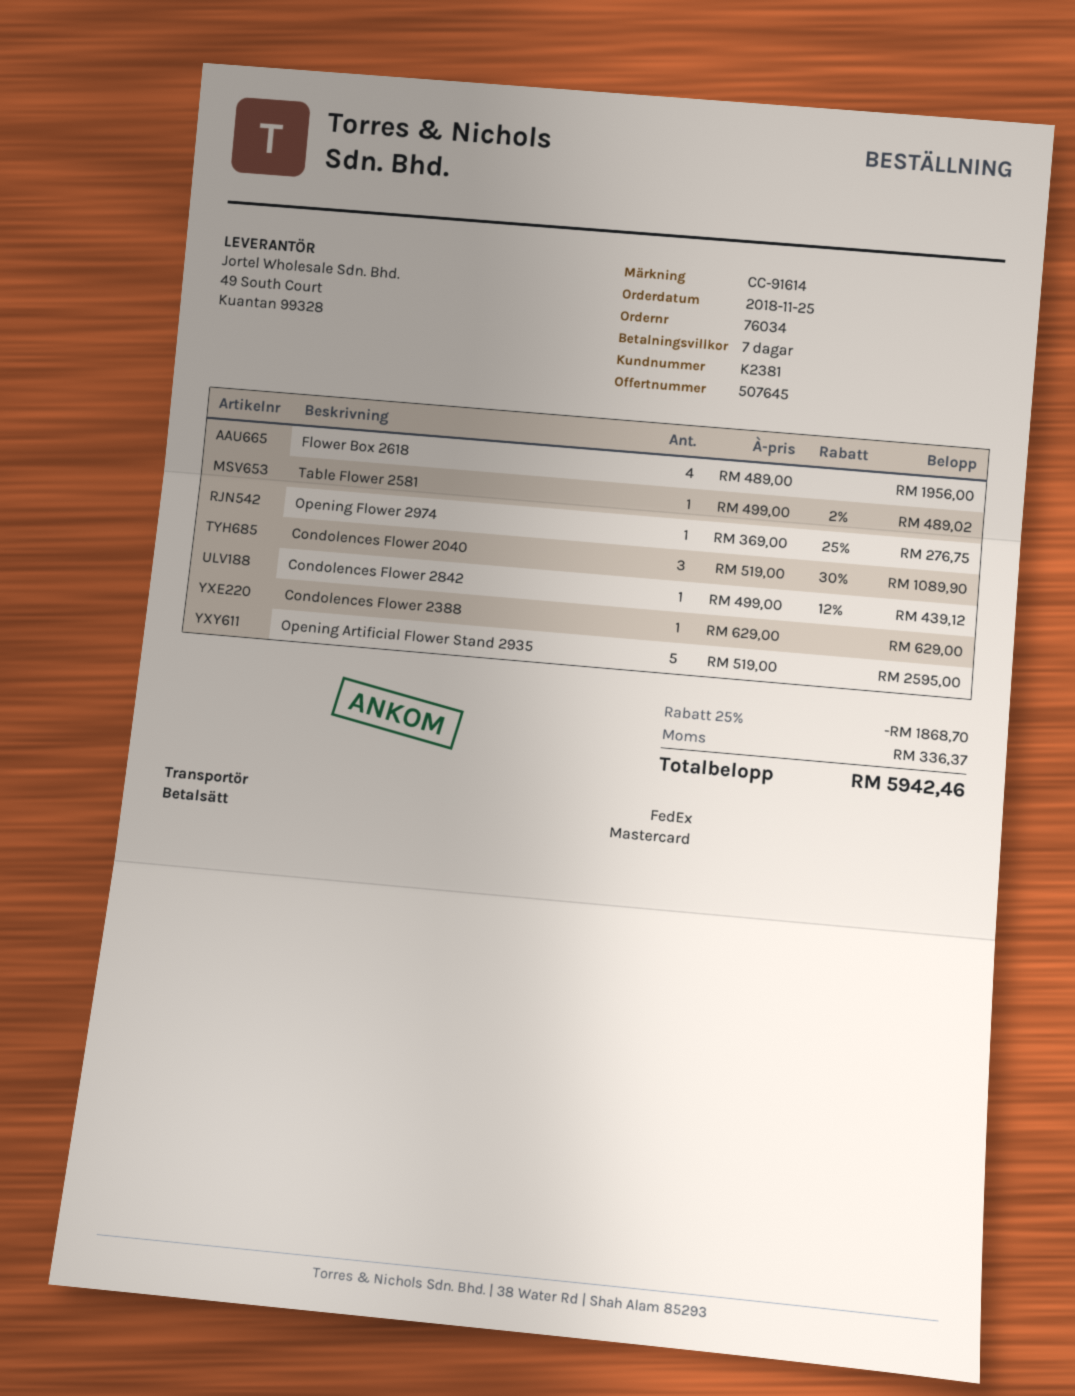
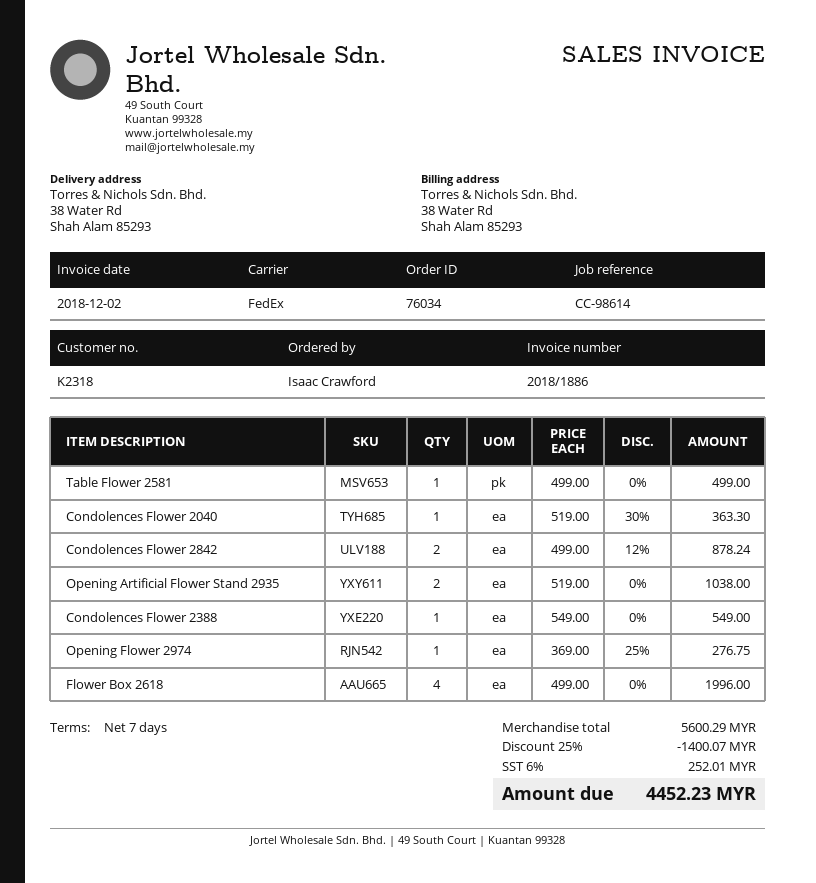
customer number: K2381 -> K2318
reference: CC-91614 -> CC-98614
Flower Box 2618: 4 x 489.00 = 1956.00 -> 4 x 499.00 = 1996.00
Table Flower 2581: 1 x 499.00 - 2% = 489.02 -> 1 x 499.00 = 499.00
Condolences Flower 2040: 3 x 519.00 - 30% = 1089.90 -> 1 x 519.00 - 30% = 363.30
Condolences Flower 2842: 1 x 499.00 - 12% = 439.12 -> 2 x 499.00 - 12% = 878.24
Condolences Flower 2388: 1 x 629.00 = 629.00 -> 1 x 549.00 = 549.00
Opening Artificial Flower Stand 2935: 5 x 519.00 = 2595.00 -> 2 x 519.00 = 1038.00
discount: 25% = 1868.70 -> 25% = 1400.07
tax: 336.37 -> 252.01
total: 5942.46 -> 4452.23

